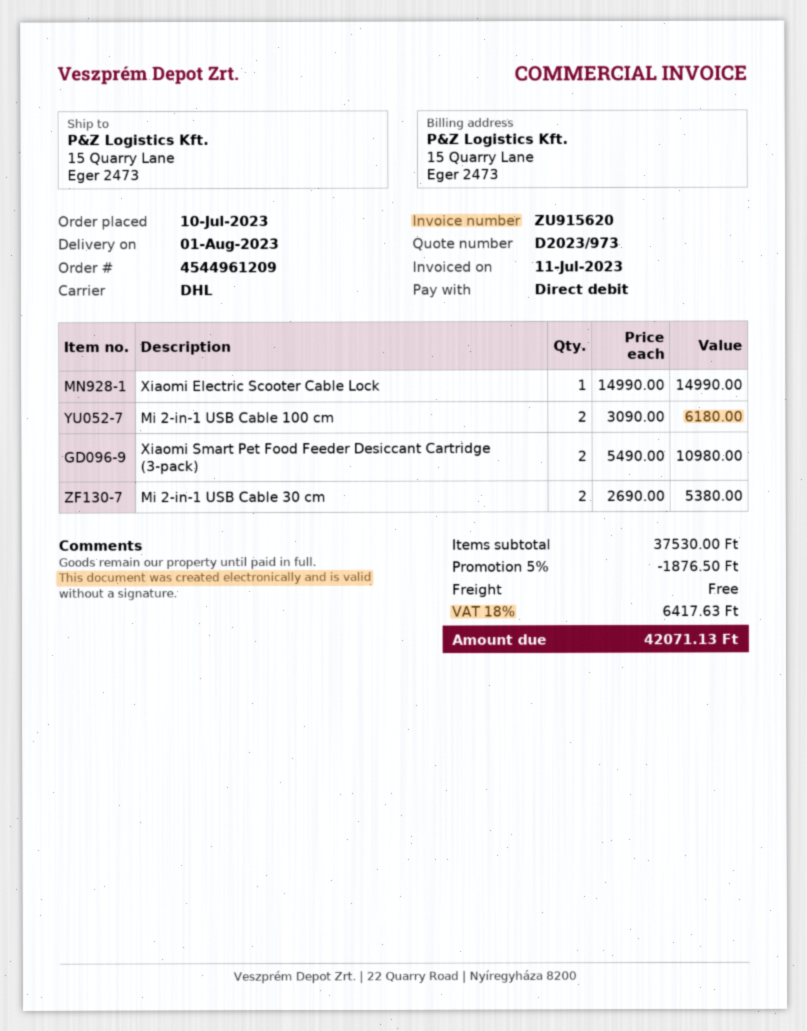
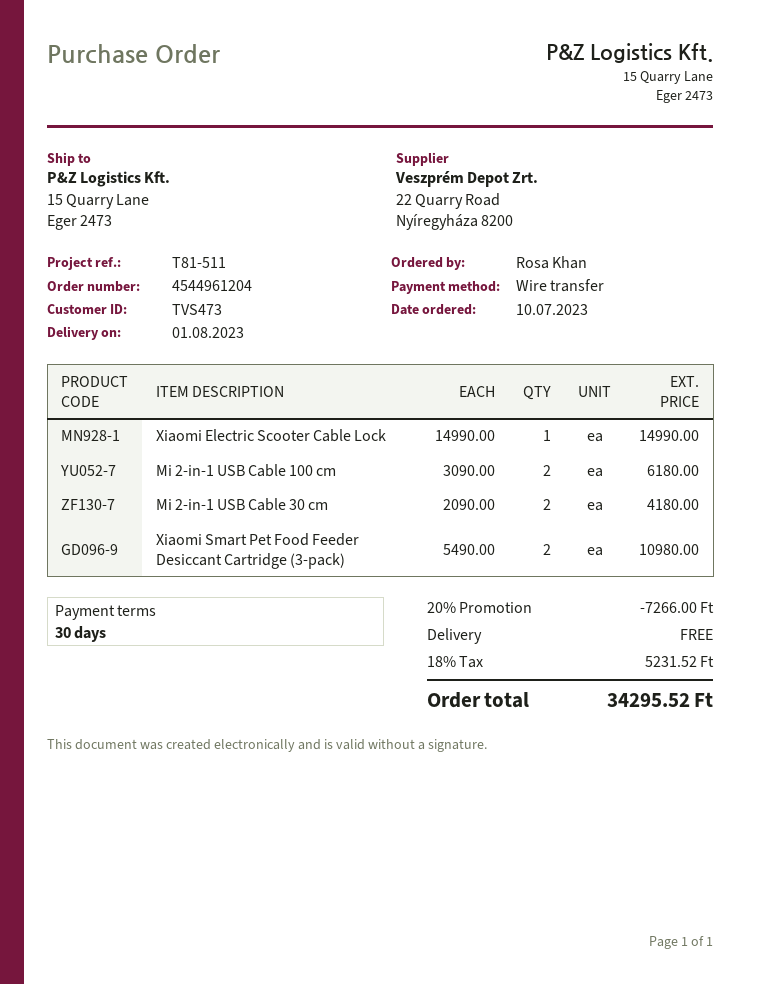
order number: 4544961209 -> 4544961204
payment method: direct debit -> bank transfer
Mi 2-in-1 USB Cable 30 cm: 2 x 2690.00 = 5380.00 -> 2 x 2090.00 = 4180.00
discount: 5% = 1876.50 -> 20% = 7266.00
tax: 18% = 6417.63 -> 18% = 5231.52
total: 42071.13 -> 34295.52

